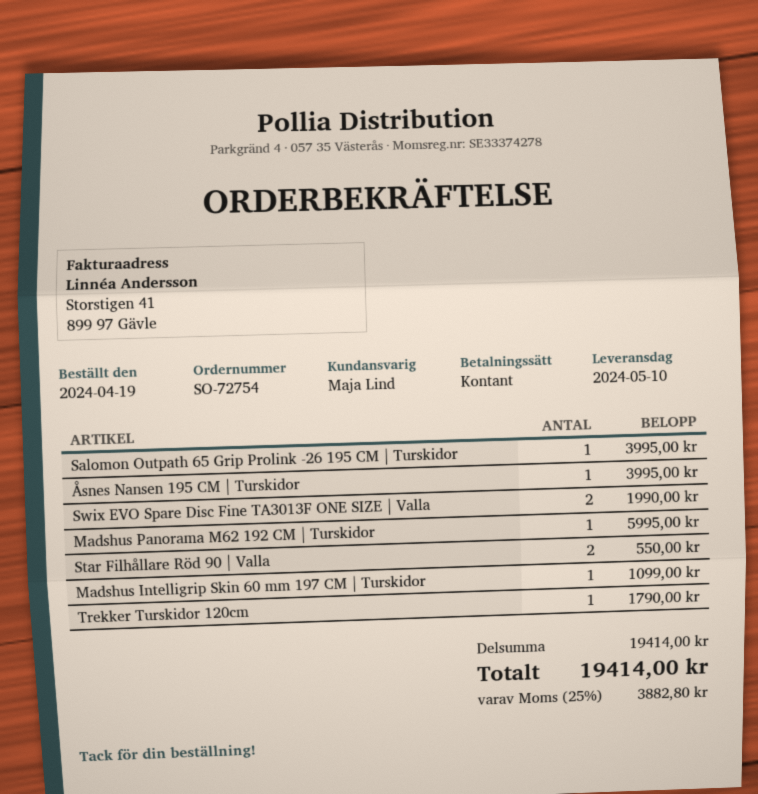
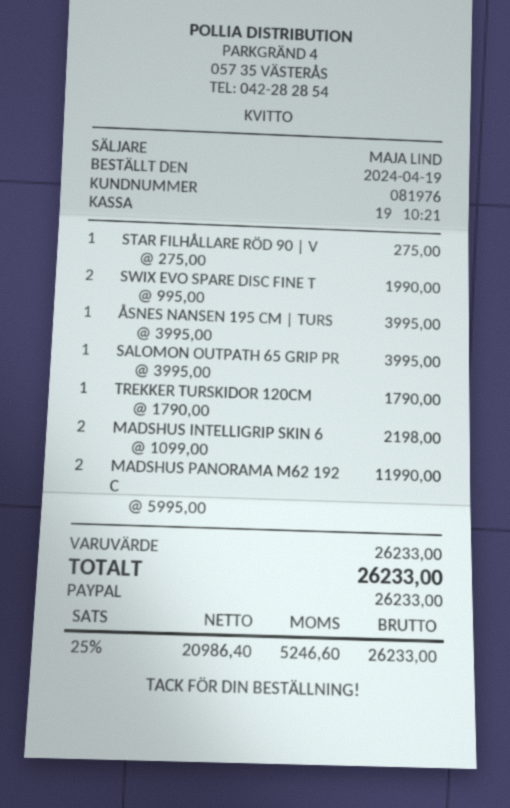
payment method: cash -> PayPal
Madshus Panorama M62 192 CM | Turskidor: 1 for 5995.00 -> 2 for 11990.00
Star Filhållare Röd 90 | Valla: 2 for 550.00 -> 1 for 275.00
Madshus Intelligrip Skin 60 mm 197 CM | Turskidor: 1 for 1099.00 -> 2 for 2198.00
subtotal: 19414.00 -> 26233.00
tax: 25% = 3882.80 -> 25% = 5246.60
total: 19414.00 -> 26233.00

